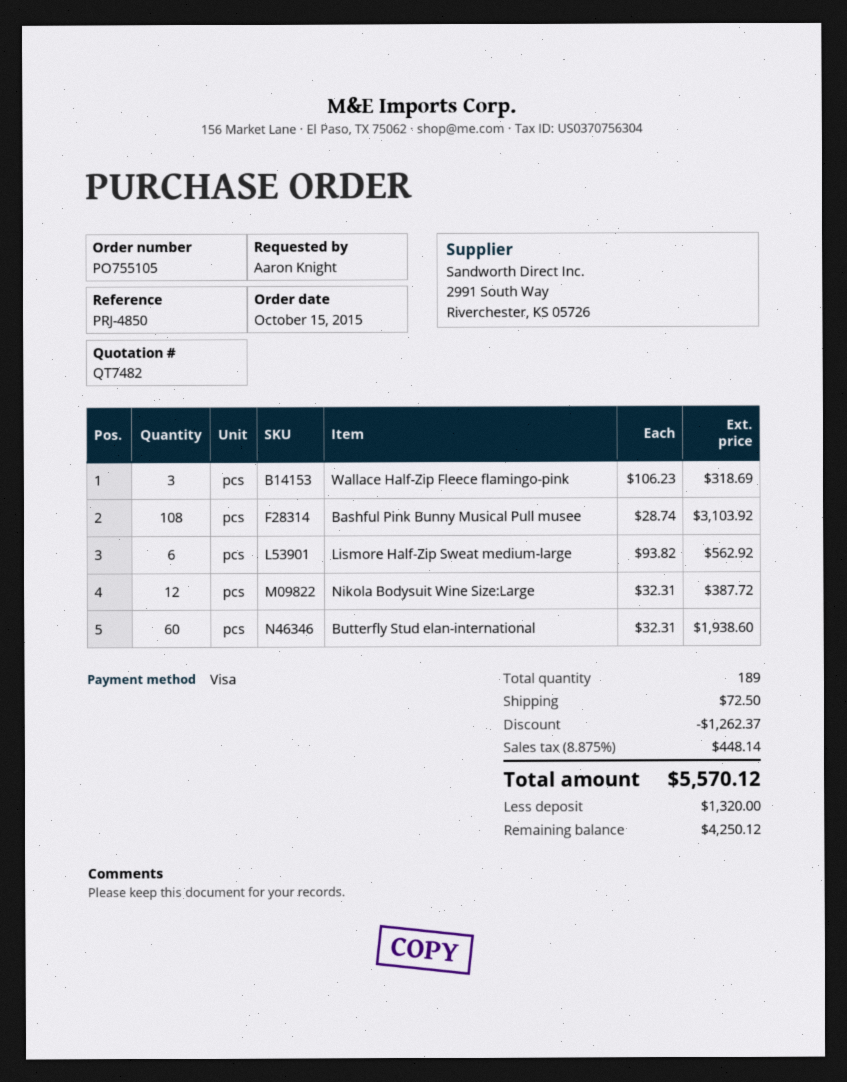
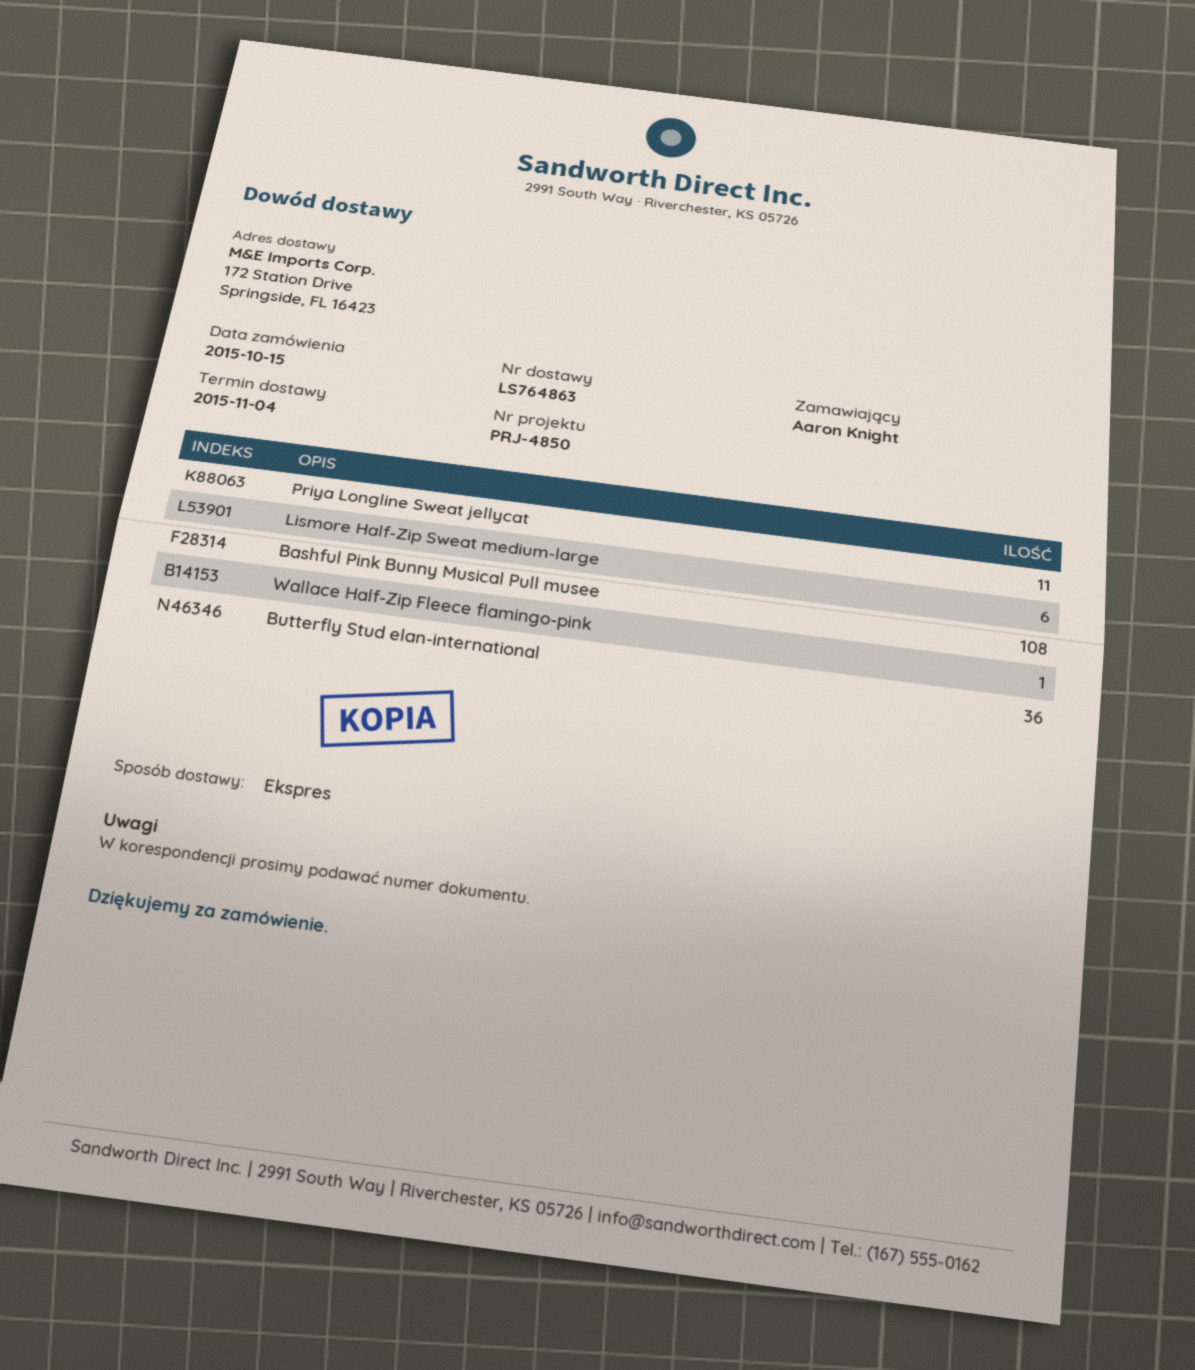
Wallace Half-Zip Fleece flamingo-pink: 3 -> 1
Nikola Bodysuit Wine Size:Large: 12 -> none
Butterfly Stud elan-international: 60 -> 36
Priya Longline Sweat jellycat: none -> 11

